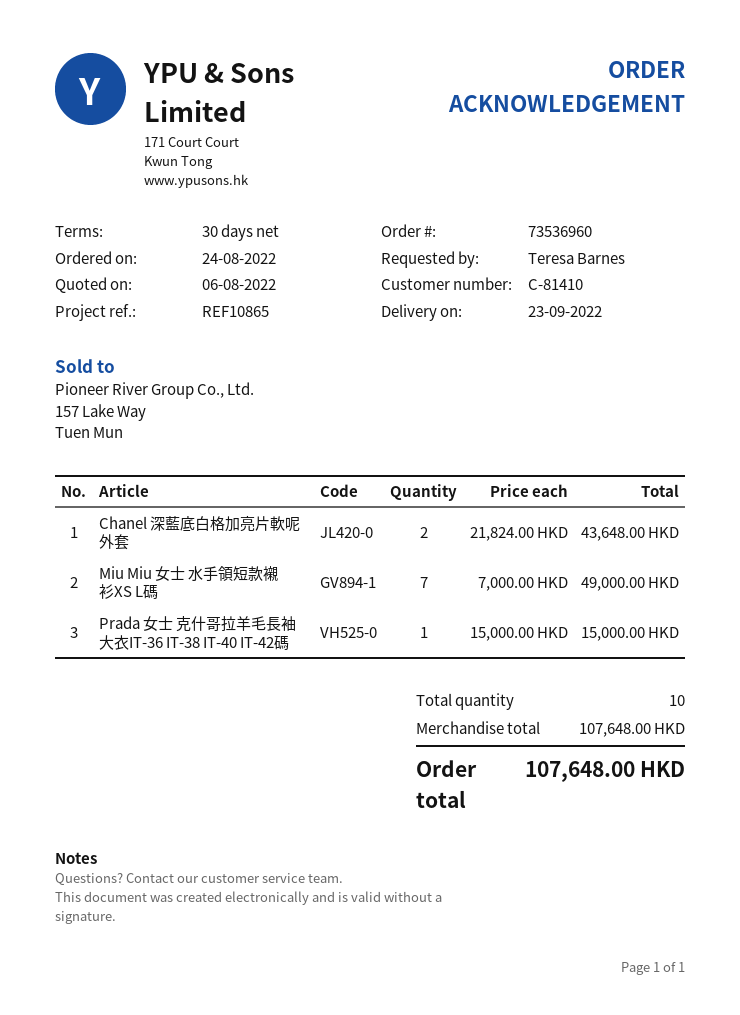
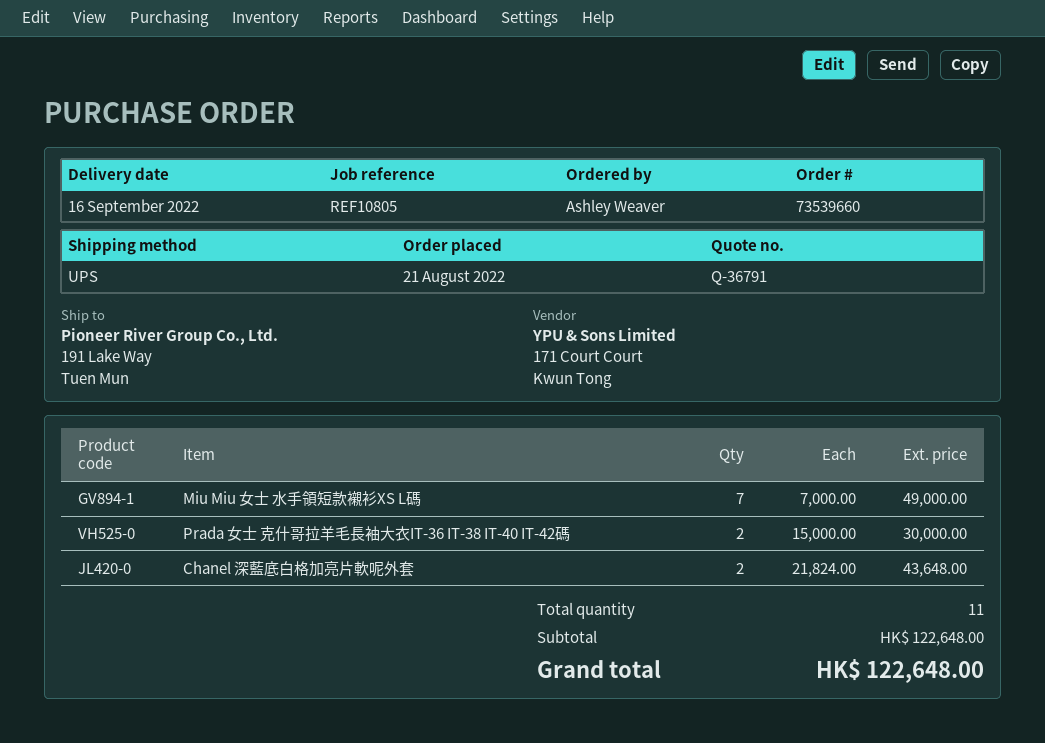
order number: 73536960 -> 73539660
order date: 2022-08-24 -> 2022-08-21
delivery date: 2022-09-23 -> 2022-09-16
reference: REF10865 -> REF10805
ordered by: Teresa Barnes -> Ashley Weaver
Prada 女士 克什哥拉羊毛長袖大衣IT-36 IT-38 IT-40 IT-42碼: 1 x 15000.00 = 15000.00 -> 2 x 15000.00 = 30000.00
total quantity: 10 -> 11
subtotal: 107648.00 -> 122648.00
total: 107648.00 -> 122648.00

